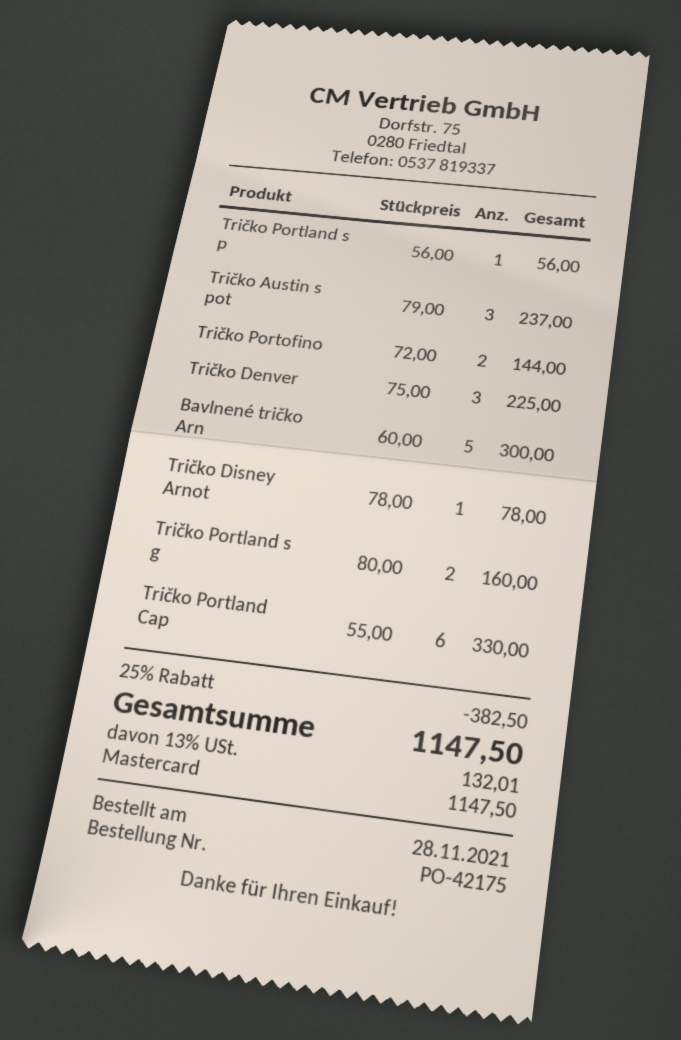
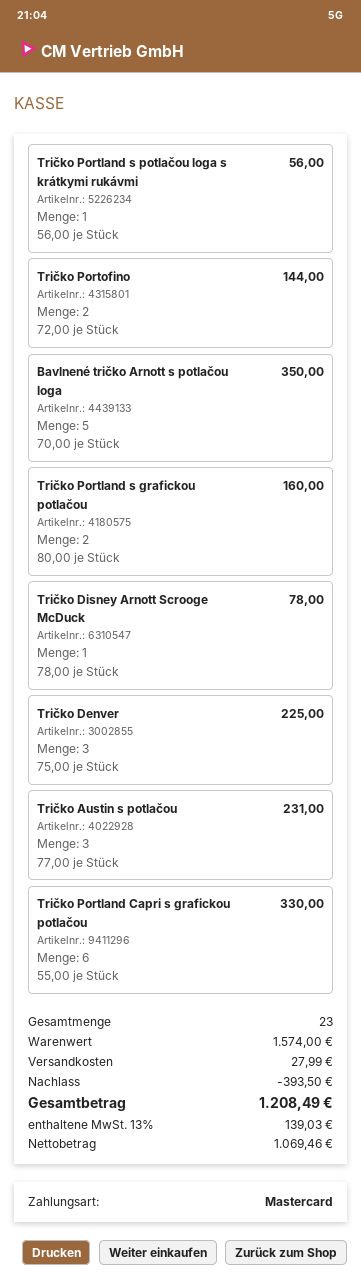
Tričko Austin s pot: 3 x 79.00 = 237.00 -> 3 x 77.00 = 231.00
Bavlnené tričko Arn: 5 x 60.00 = 300.00 -> 5 x 70.00 = 350.00
discount: 382.50 -> 393.50
shipping: none -> 27.99
tax: 13% = 132.01 -> 13% = 139.03
total: 1147.50 -> 1208.49

